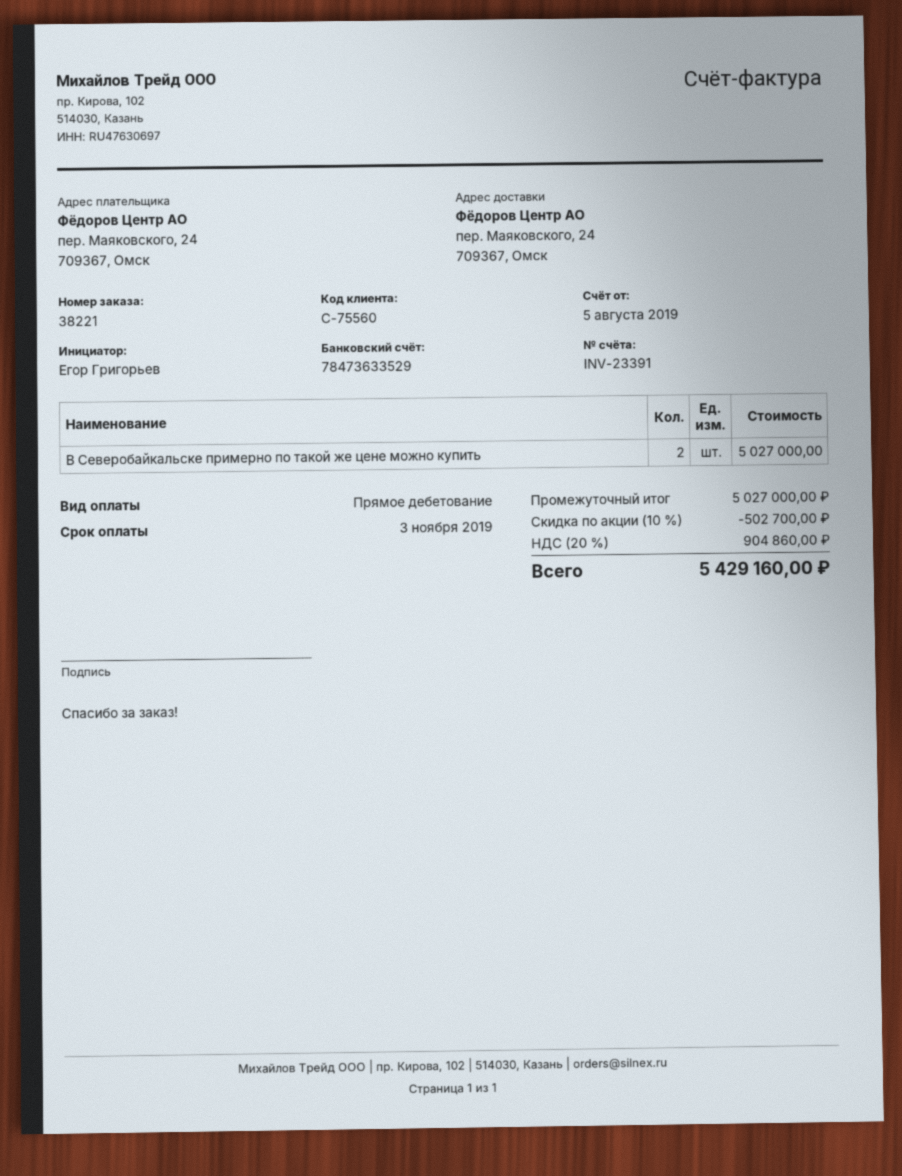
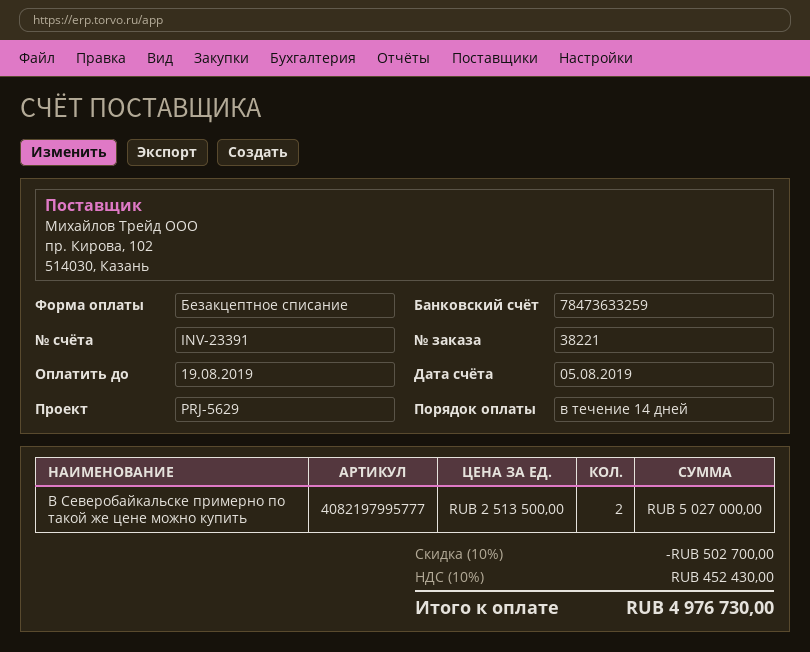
due date: 2019-11-03 -> 2019-08-19
bank account: 78473633529 -> 78473633259
tax: 20% = 904860.00 -> 10% = 452430.00
total: 5429160.00 -> 4976730.00

